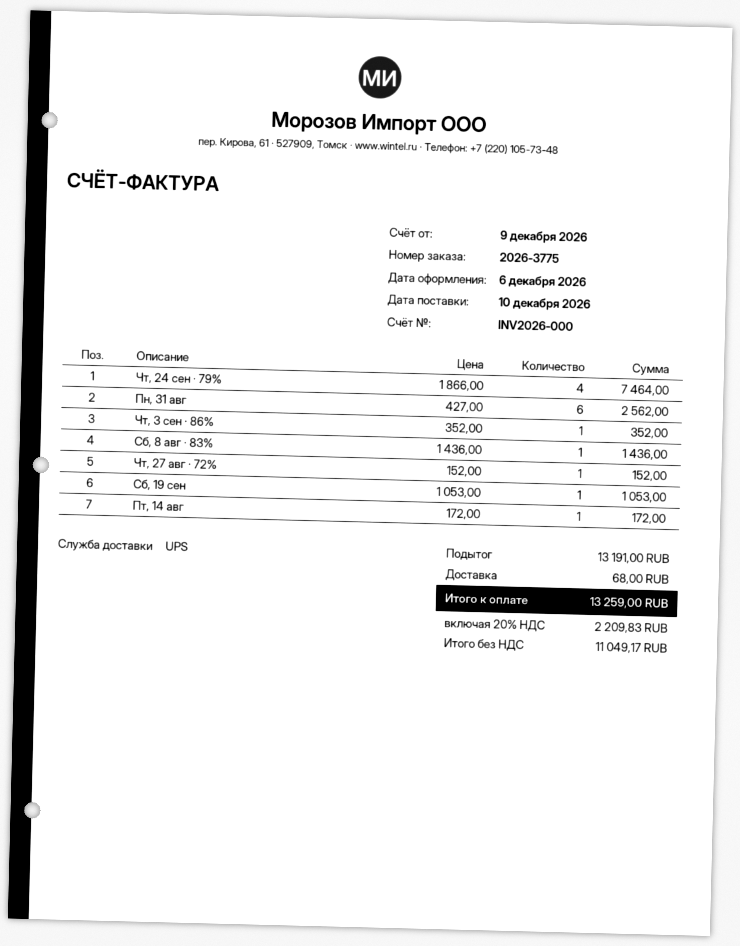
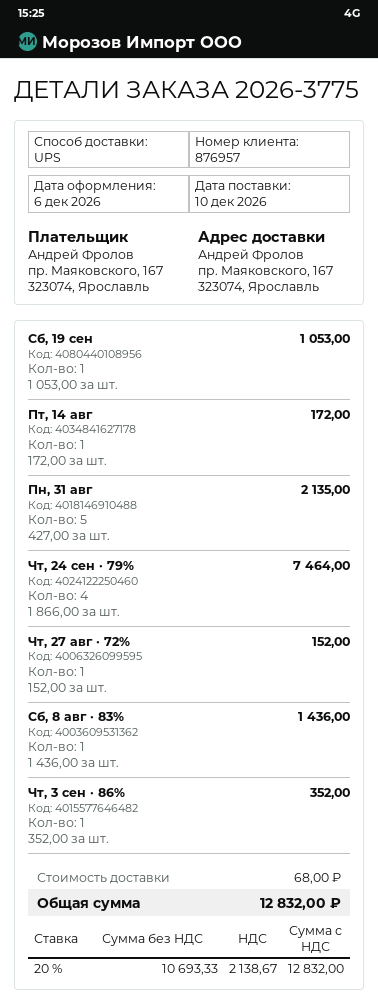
Пн, 31 авг: 6 x 427.00 = 2562.00 -> 5 x 427.00 = 2135.00
net: 11049.17 -> 10693.33
tax: 20% = 2209.83 -> 20% = 2138.67
total: 13259.00 -> 12832.00

